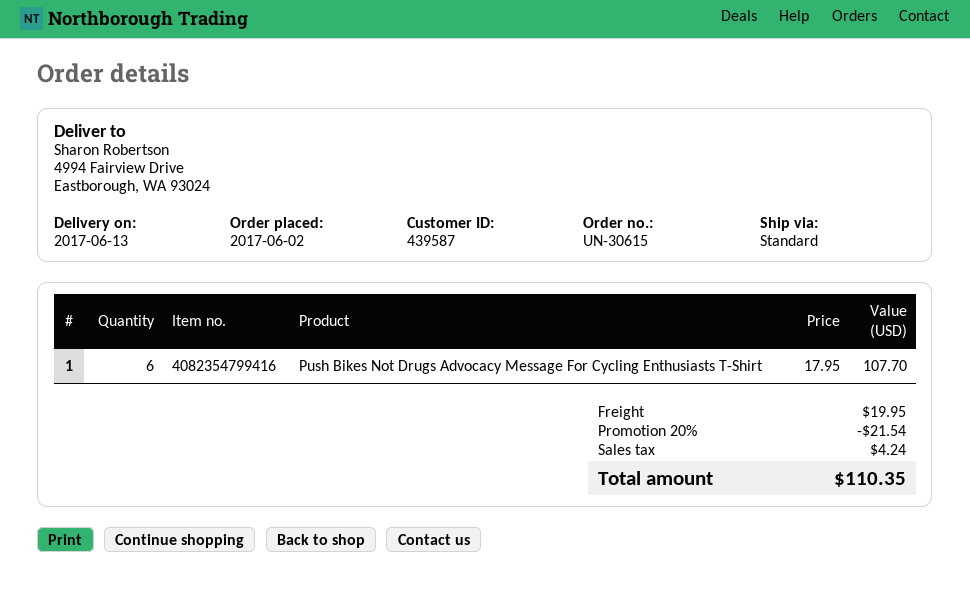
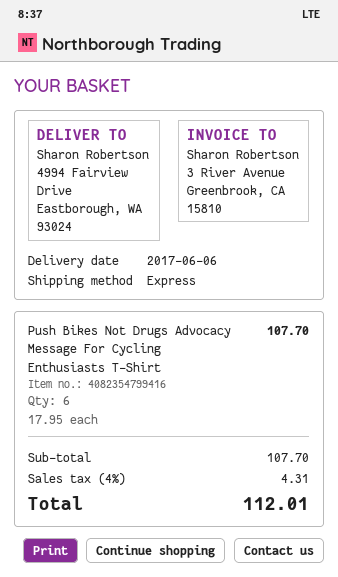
delivery date: 2017-06-13 -> 2017-06-06
shipping method: standard -> express
discount: 20% = 21.54 -> none
shipping: 19.95 -> none
tax: 4.24 -> 4.31
total: 110.35 -> 112.01

